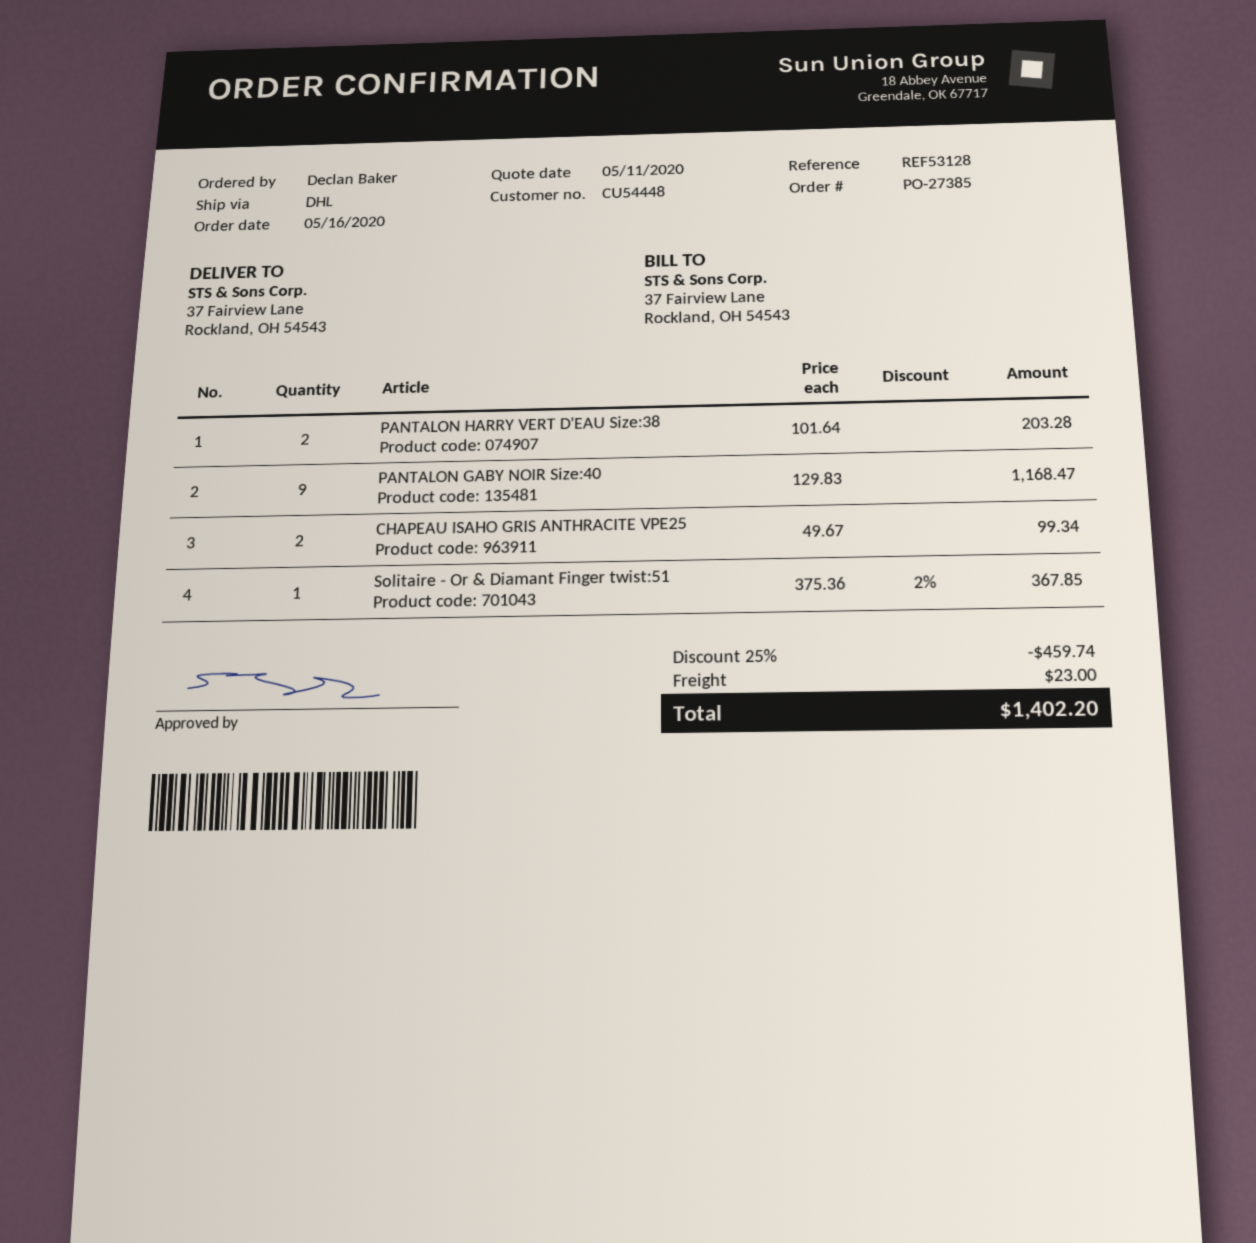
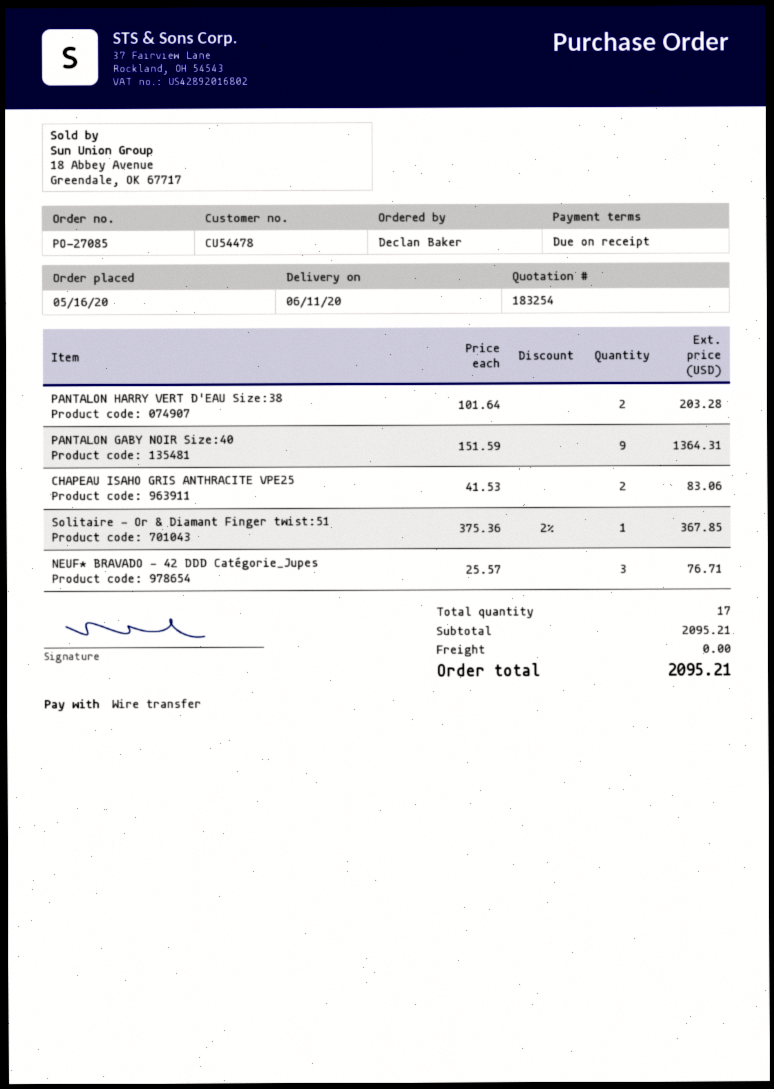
order number: PO-27385 -> PO-27085
customer number: CU54448 -> CU54478
PANTALON GABY NOIR Size:40: 9 x 129.83 = 1168.47 -> 9 x 151.59 = 1364.31
CHAPEAU ISAHO GRIS ANTHRACITE VPE25: 2 x 49.67 = 99.34 -> 2 x 41.53 = 83.06
NEUF* BRAVADO - 42 DDD Catégorie_Jupes: none -> 3 x 25.57 = 76.71
discount: 25% = 459.74 -> none
shipping: 23.00 -> 0.00
total: 1402.20 -> 2095.21

